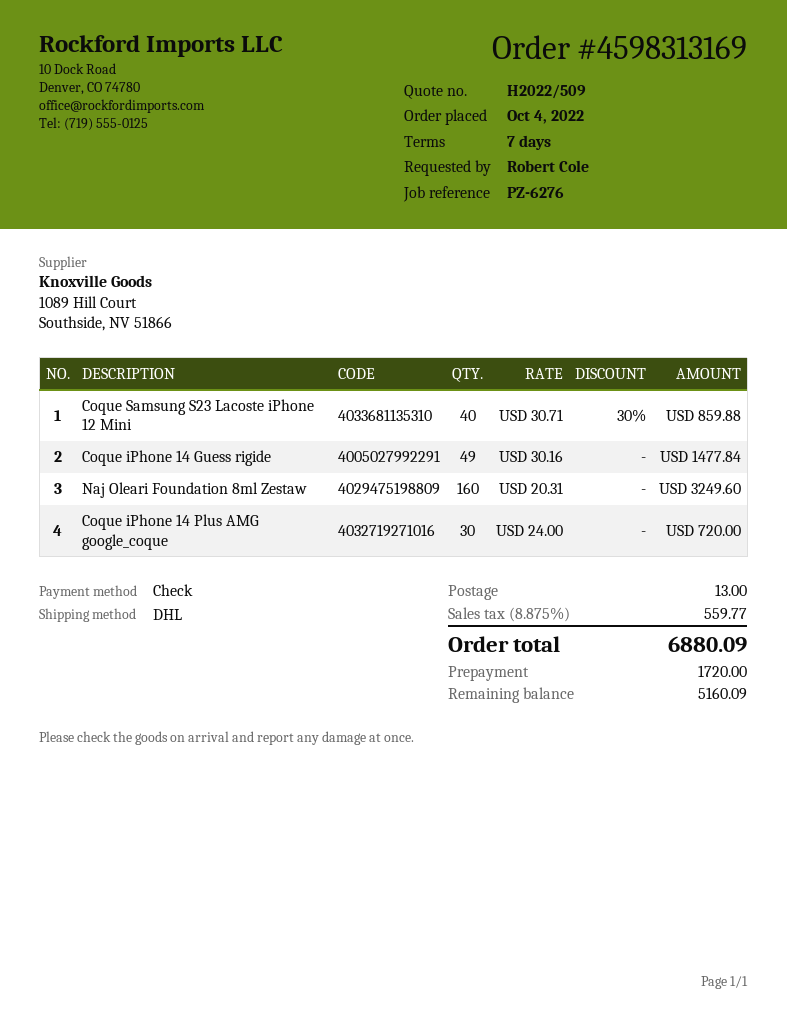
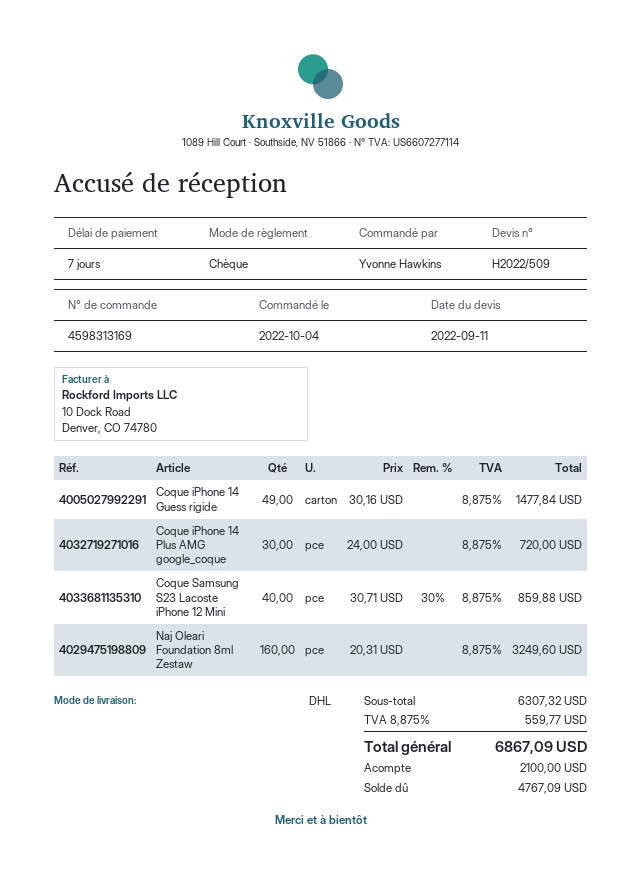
ordered by: Robert Cole -> Yvonne Hawkins
shipping: 13.00 -> none
total: 6880.09 -> 6867.09
deposit: 1720.00 -> 2100.00
balance: 5160.09 -> 4767.09

